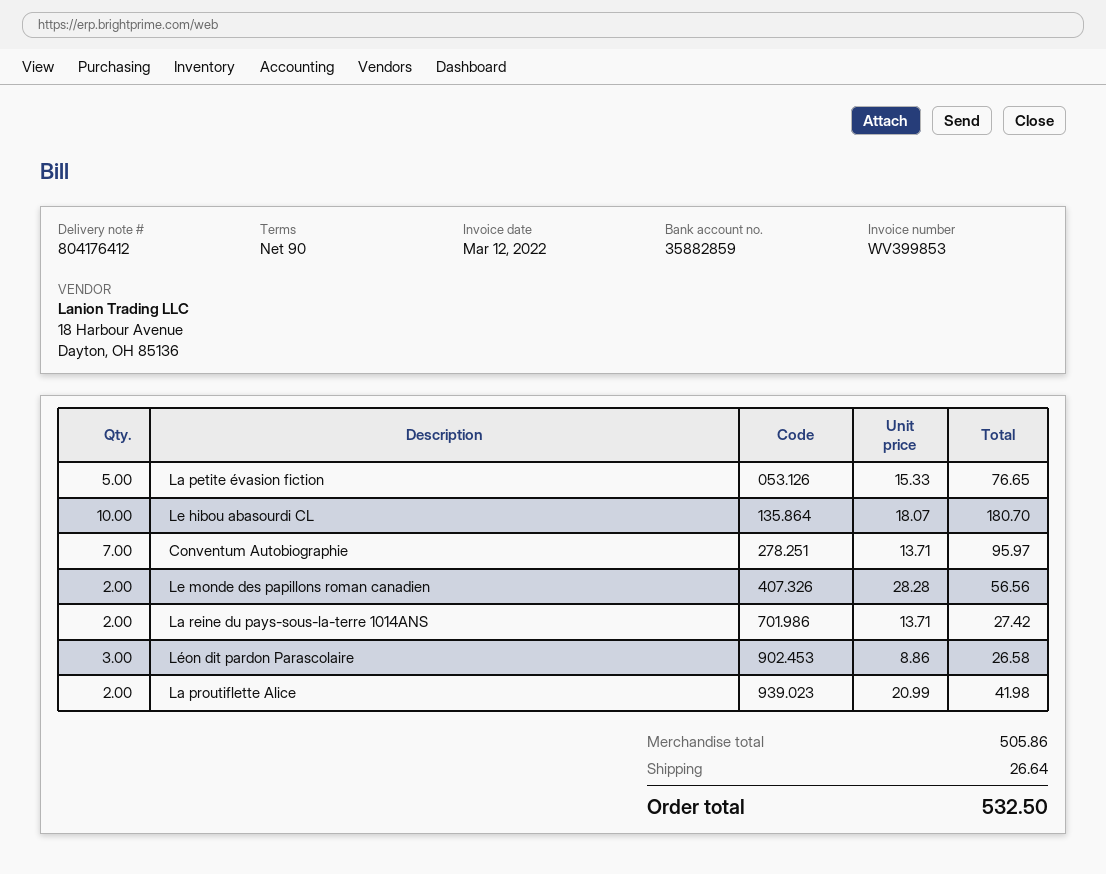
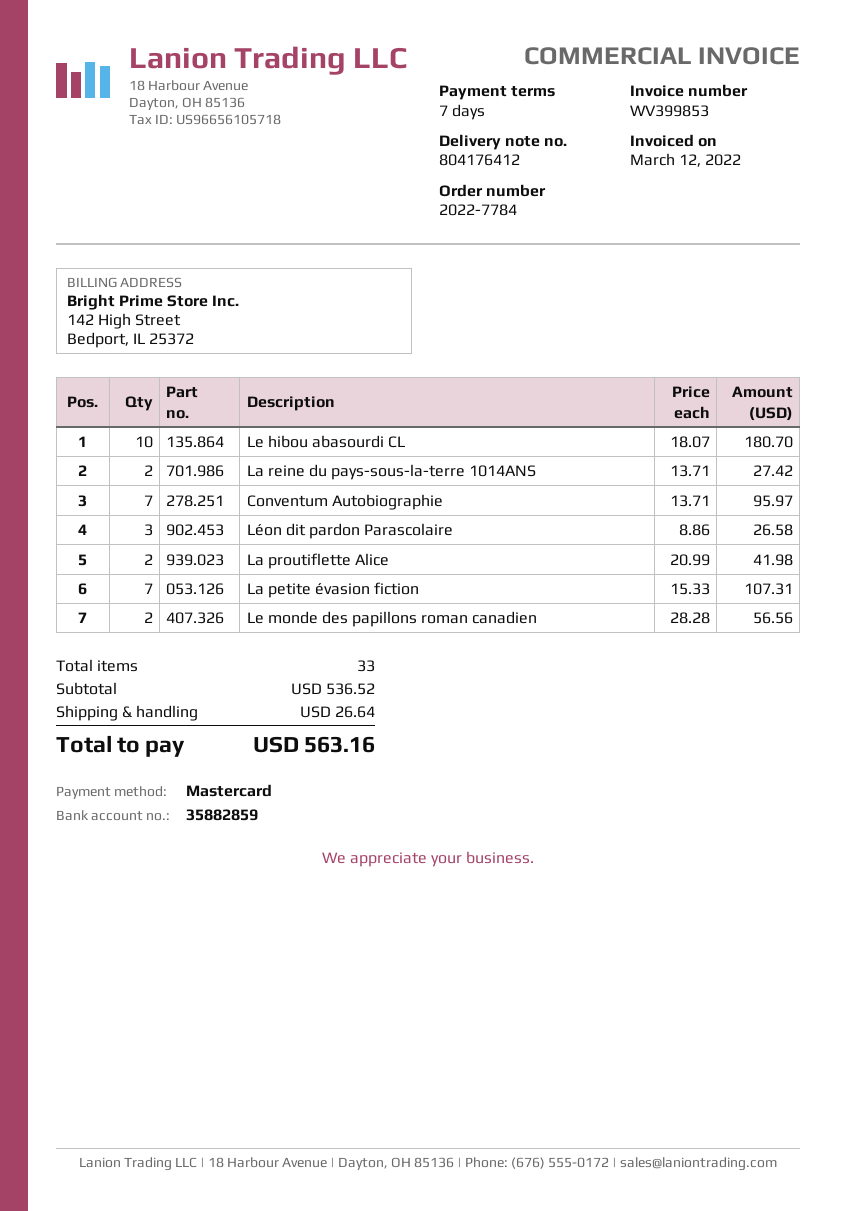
payment terms: 90 days -> 7 days
La petite évasion fiction: 5 x 15.33 = 76.65 -> 7 x 15.33 = 107.31
subtotal: 505.86 -> 536.52
total: 532.50 -> 563.16

